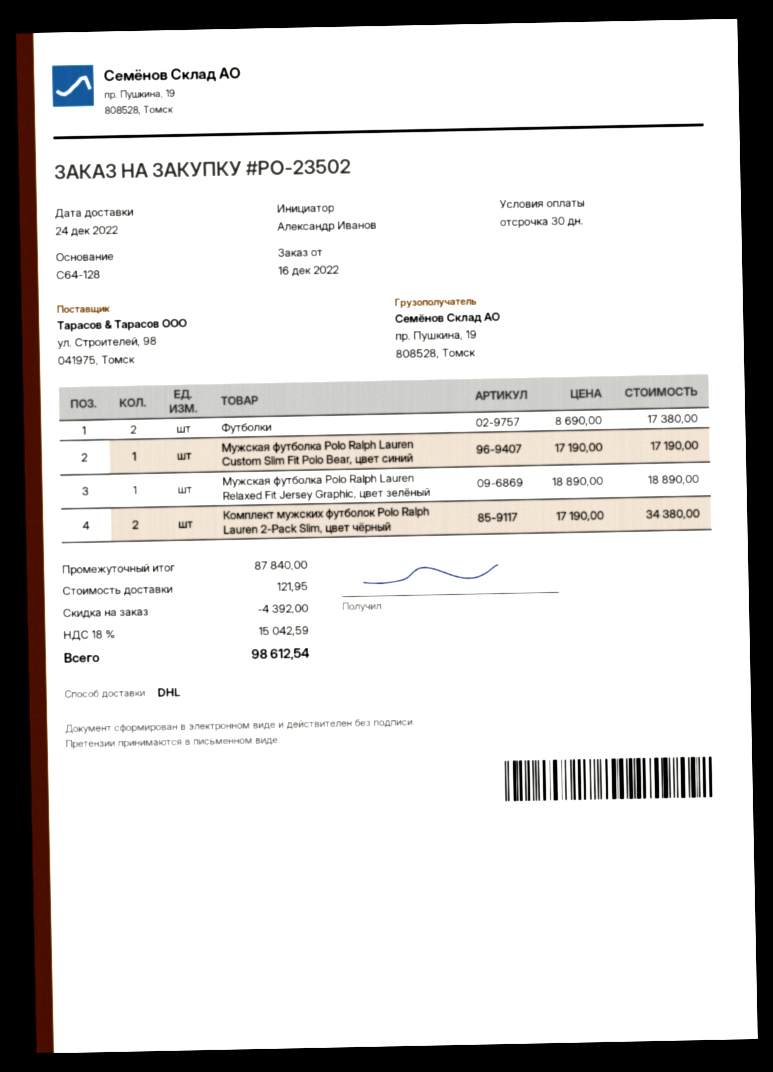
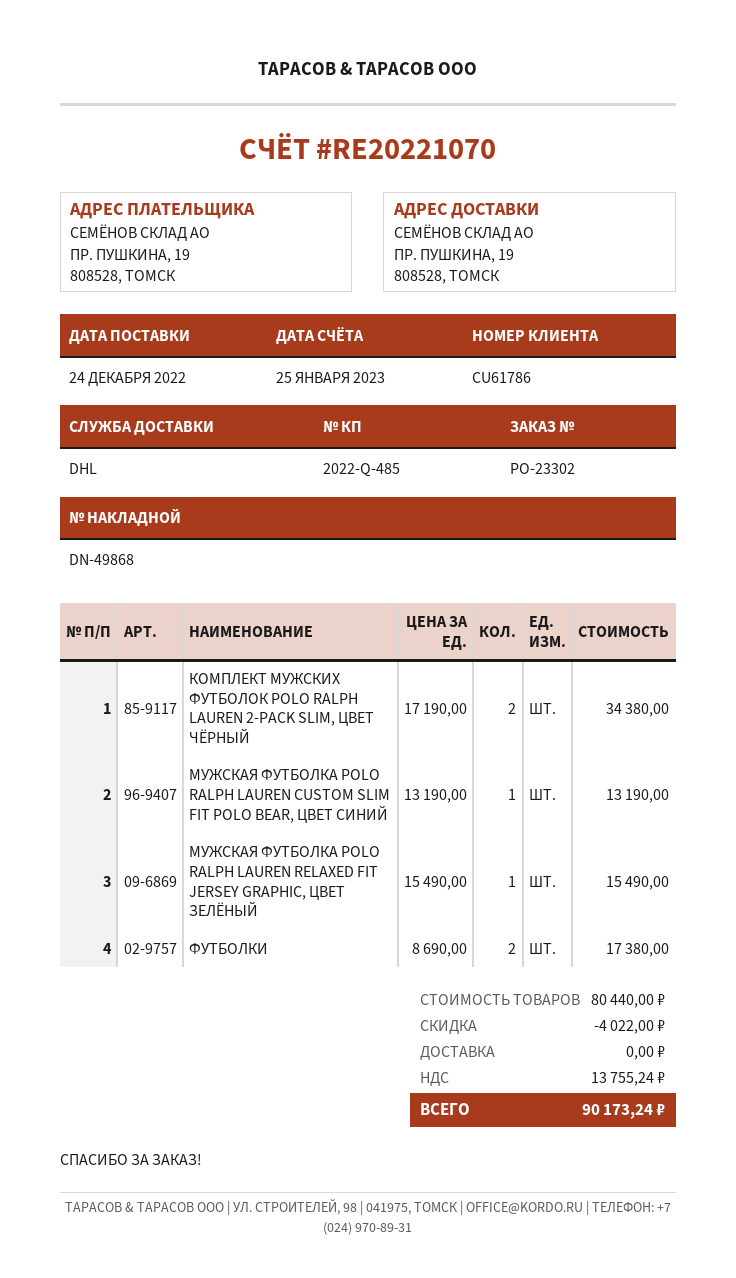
order number: PO-23502 -> PO-23302
Мужская футболка Polo Ralph Lauren Custom Slim Fit Polo Bear, цвет синий: 1 x 17190.00 = 17190.00 -> 1 x 13190.00 = 13190.00
Мужская футболка Polo Ralph Lauren Relaxed Fit Jersey Graphic, цвет зелёный: 1 x 18890.00 = 18890.00 -> 1 x 15490.00 = 15490.00
subtotal: 87840.00 -> 80440.00
discount: 4392.00 -> 4022.00
shipping: 121.95 -> 0.00
tax: 15042.59 -> 13755.24
total: 98612.54 -> 90173.24

